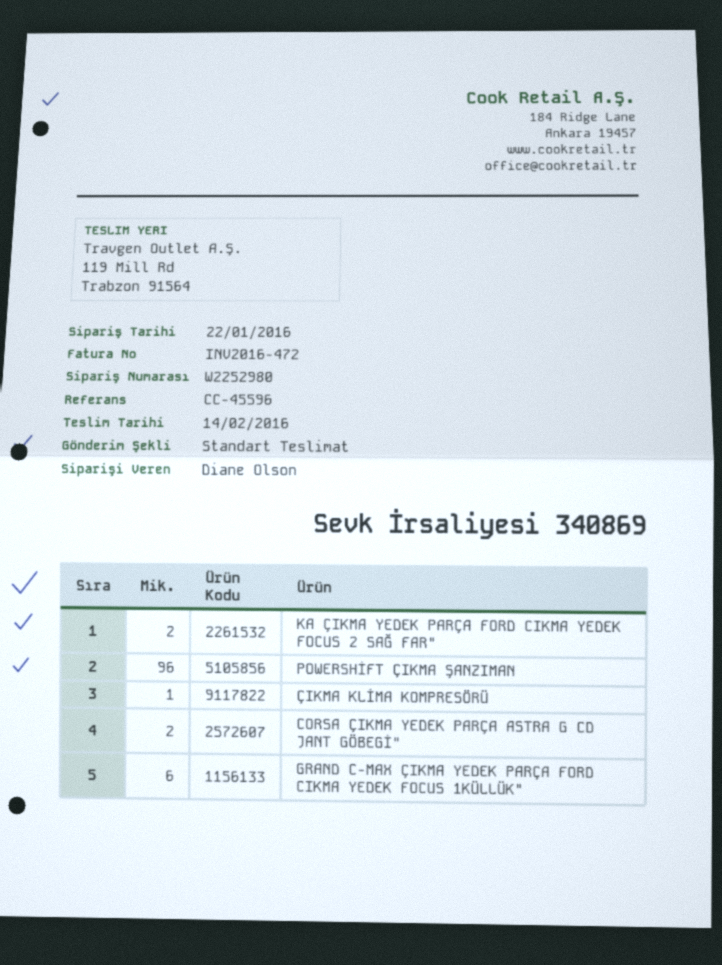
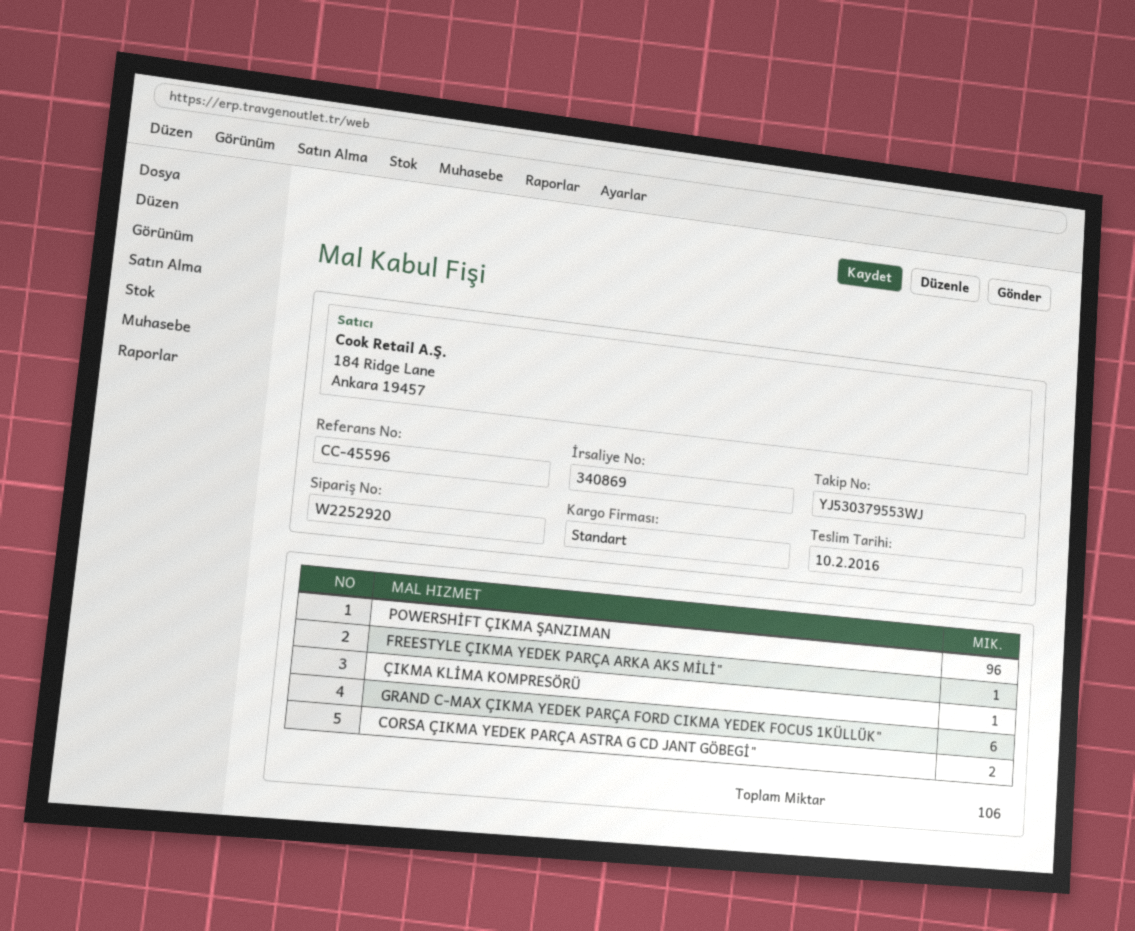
order number: W2252980 -> W2252920
delivery date: 2016-02-14 -> 2016-02-10
KA ÇIKMA YEDEK PARÇA FORD CIKMA YEDEK FOCUS 2 SAĞ FAR": 2 -> none
FREESTYLE ÇIKMA YEDEK PARÇA ARKA AKS MİLİ": none -> 1

